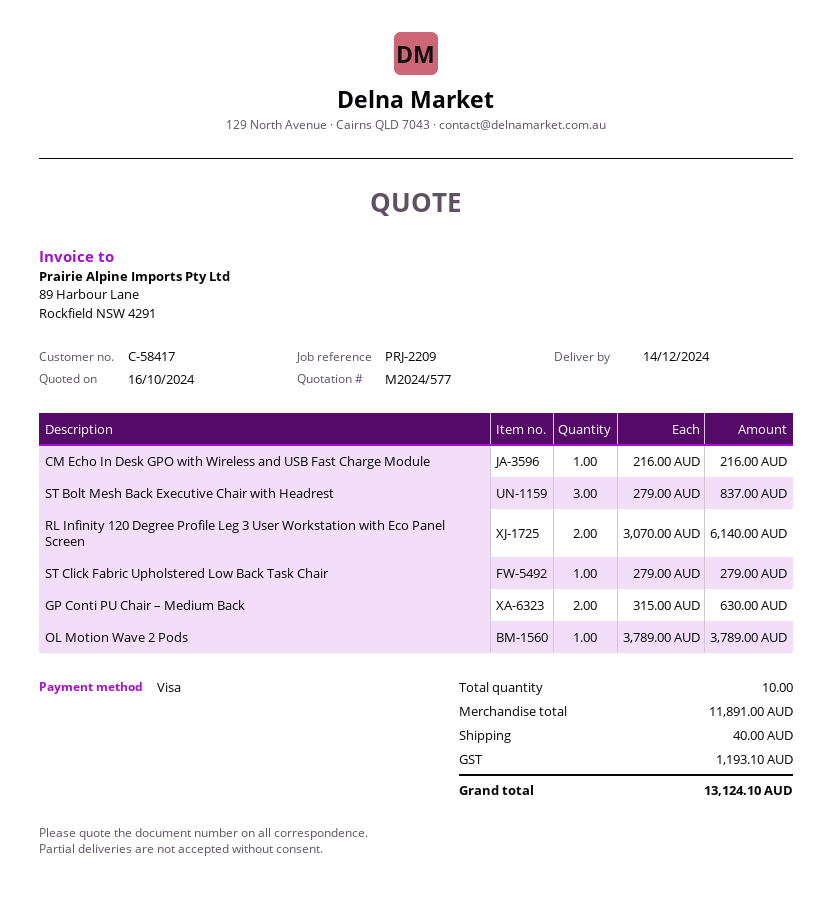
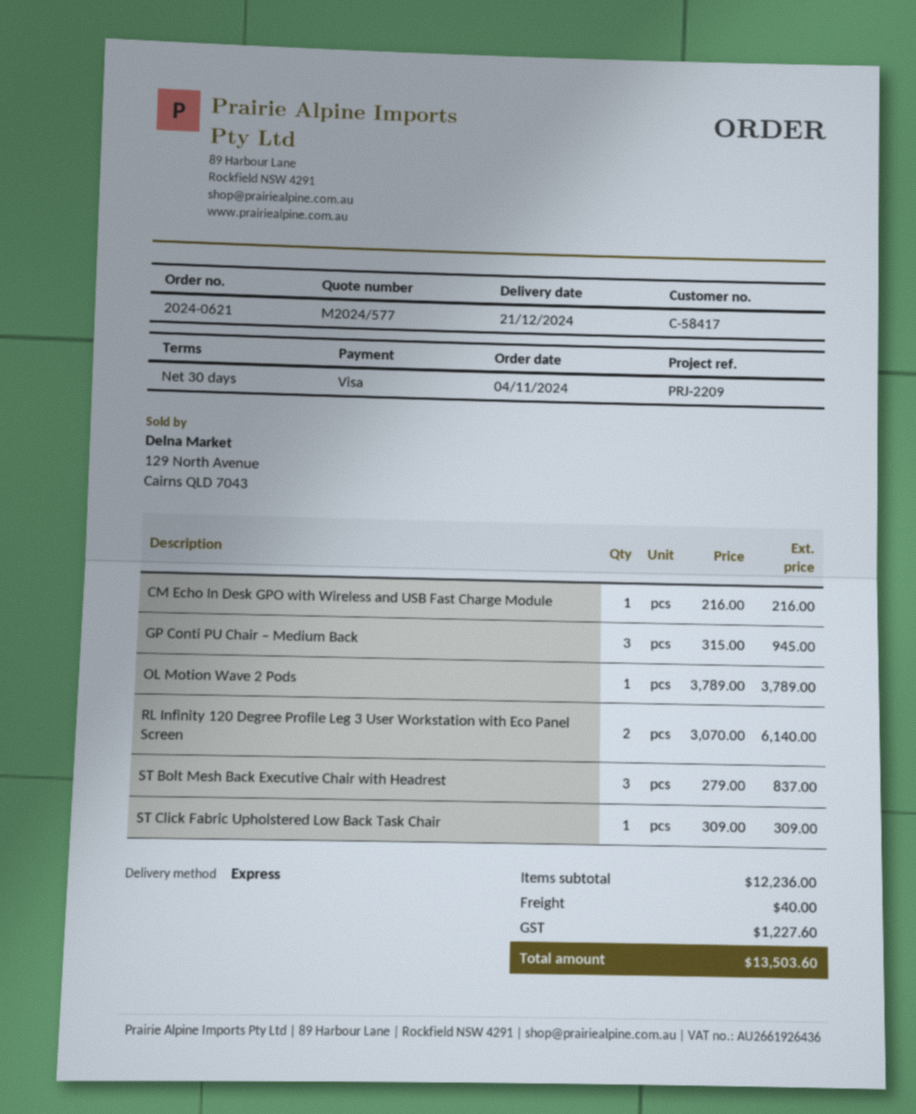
delivery date: 2024-12-14 -> 2024-12-21
ST Click Fabric Upholstered Low Back Task Chair: 1 x 279.00 = 279.00 -> 1 x 309.00 = 309.00
GP Conti PU Chair – Medium Back: 2 x 315.00 = 630.00 -> 3 x 315.00 = 945.00
subtotal: 11891.00 -> 12236.00
tax: 1193.10 -> 1227.60
total: 13124.10 -> 13503.60

